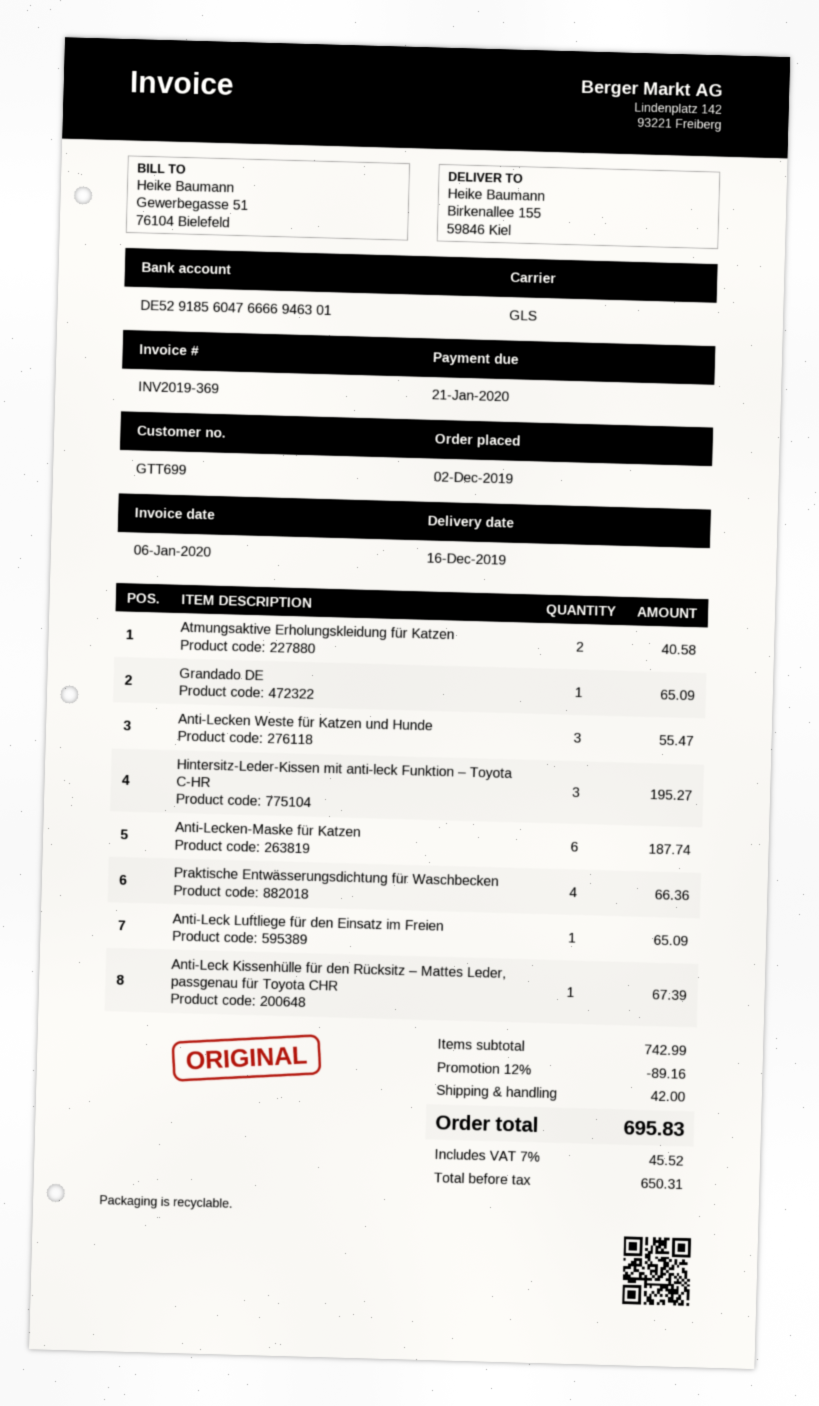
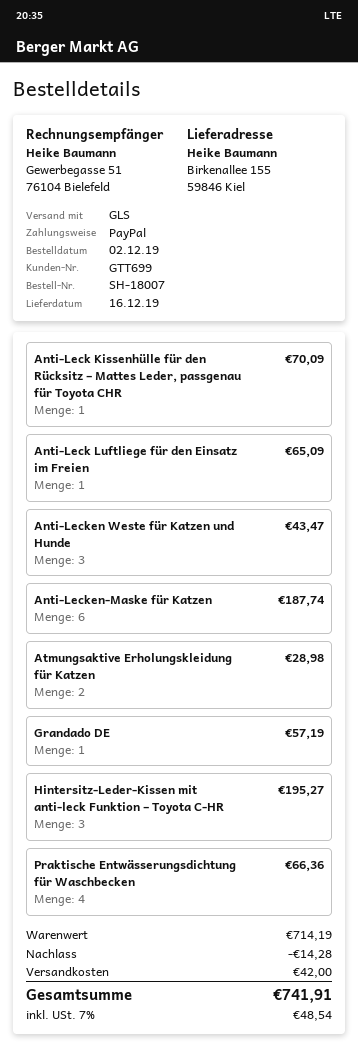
Atmungsaktive Erholungskleidung für Katzen: 2 for 40.58 -> 2 for 28.98
Grandado DE: 1 for 65.09 -> 1 for 57.19
Anti-Lecken Weste für Katzen und Hunde: 3 for 55.47 -> 3 for 43.47
Anti-Leck Kissenhülle für den Rücksitz – Mattes Leder, passgenau für Toyota CHR: 1 for 67.39 -> 1 for 70.09
subtotal: 742.99 -> 714.19
discount: 89.16 -> 14.28
tax: 7% = 45.52 -> 7% = 48.54
total: 695.83 -> 741.91

